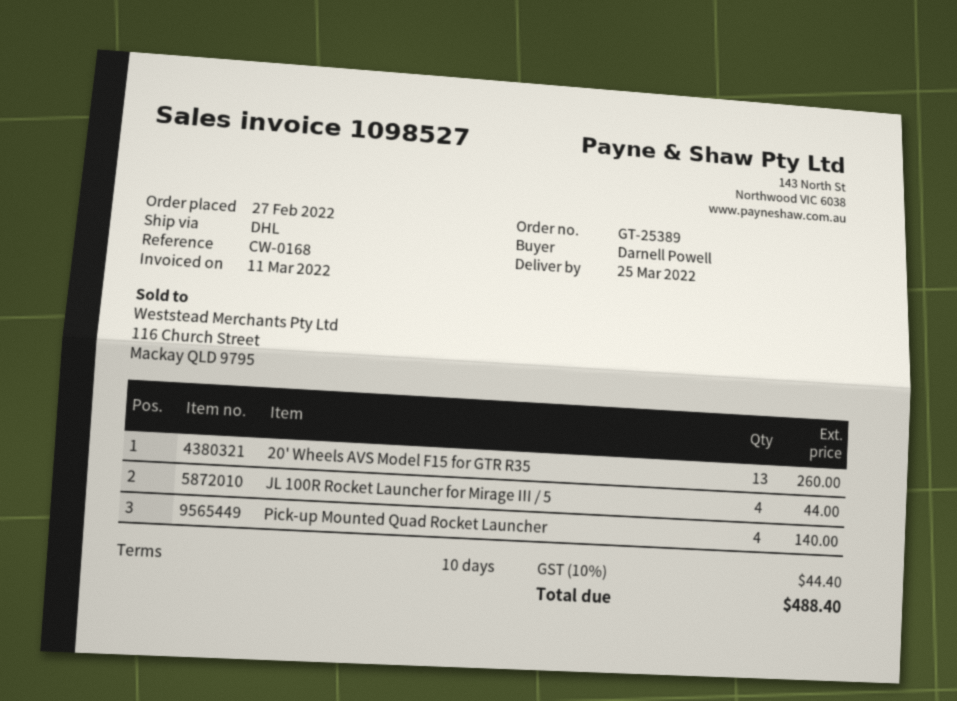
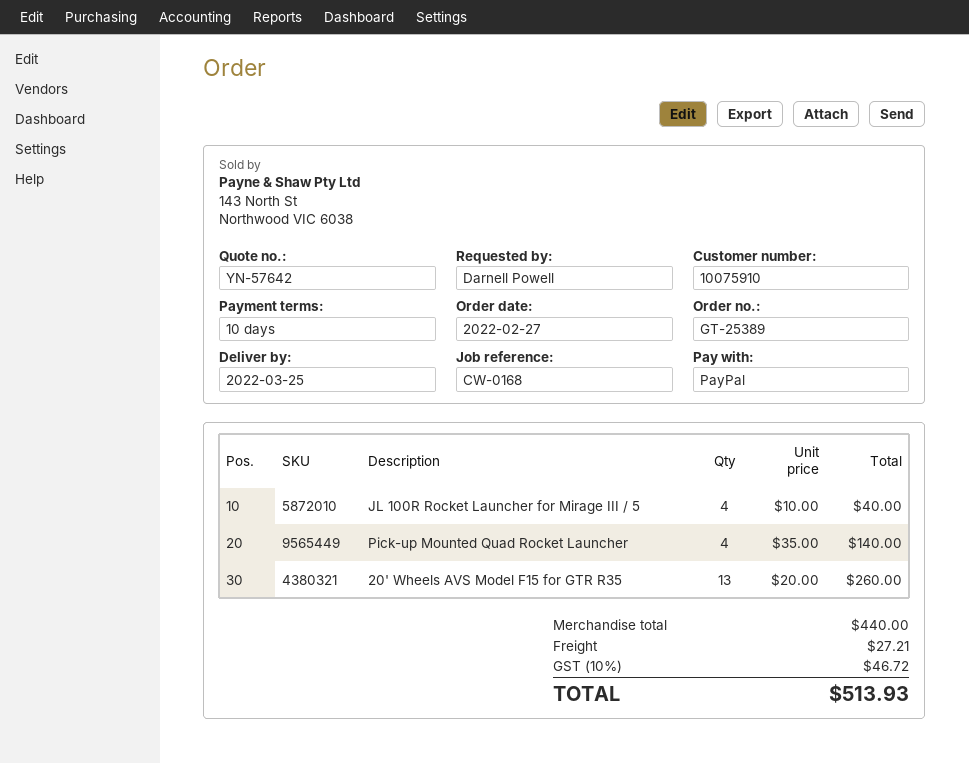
JL 100R Rocket Launcher for Mirage III / 5: 4 for 44.00 -> 4 for 40.00
shipping: none -> 27.21
tax: 10% = 44.40 -> 10% = 46.72
total: 488.40 -> 513.93

